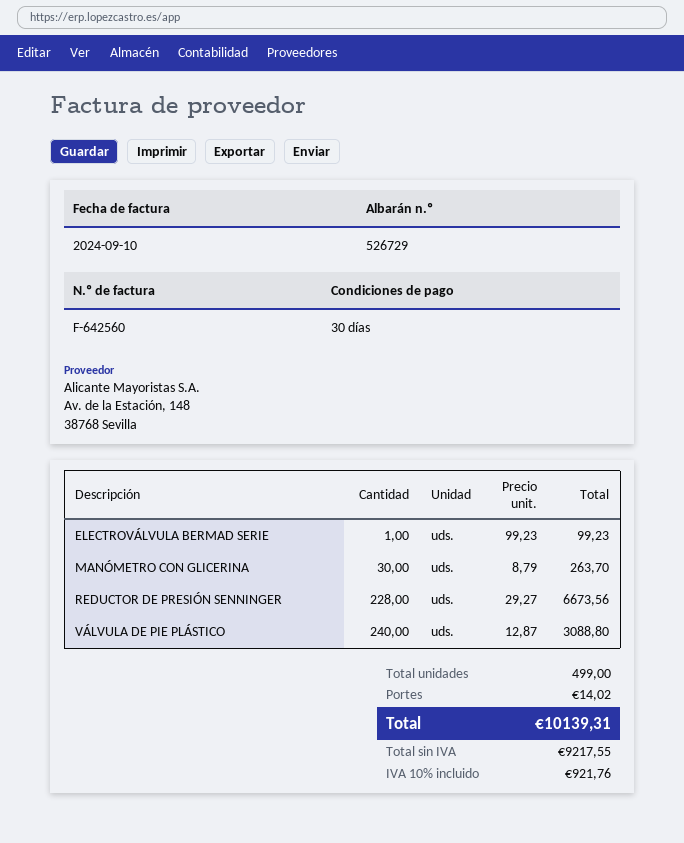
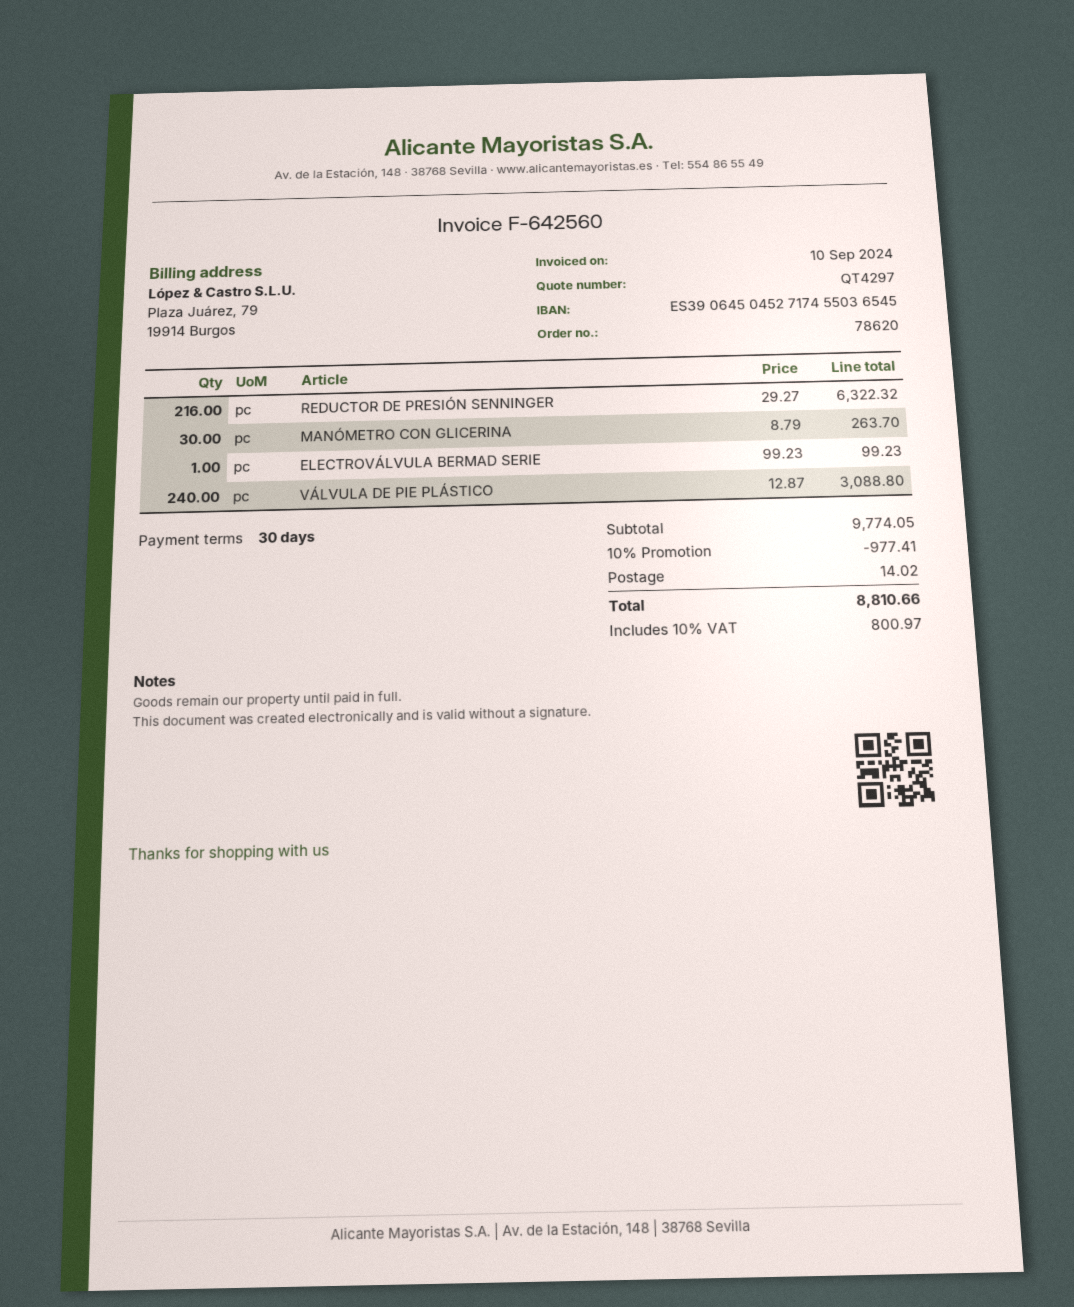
REDUCTOR DE PRESIÓN SENNINGER: 228 x 29.27 = 6673.56 -> 216 x 29.27 = 6322.32
discount: none -> 10% = 977.41
tax: 10% = 921.76 -> 10% = 800.97
total: 10139.31 -> 8810.66

